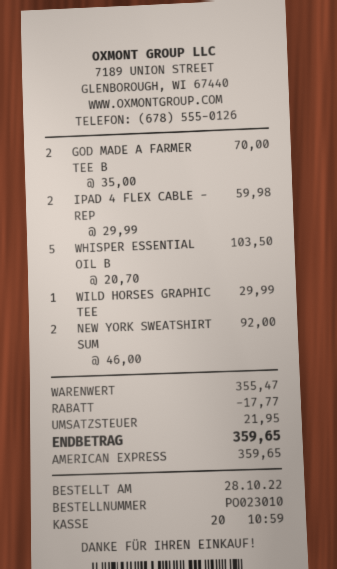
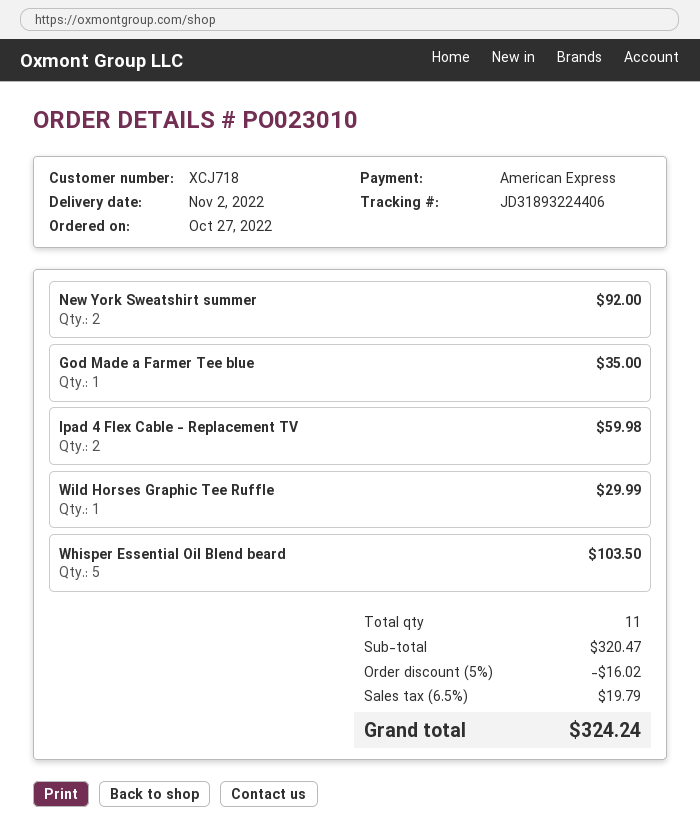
order date: 2022-10-28 -> 2022-10-27
GOD MADE A FARMER TEE B: 2 for 70.00 -> 1 for 35.00
subtotal: 355.47 -> 320.47
discount: 17.77 -> 16.02
tax: 21.95 -> 19.79
total: 359.65 -> 324.24

